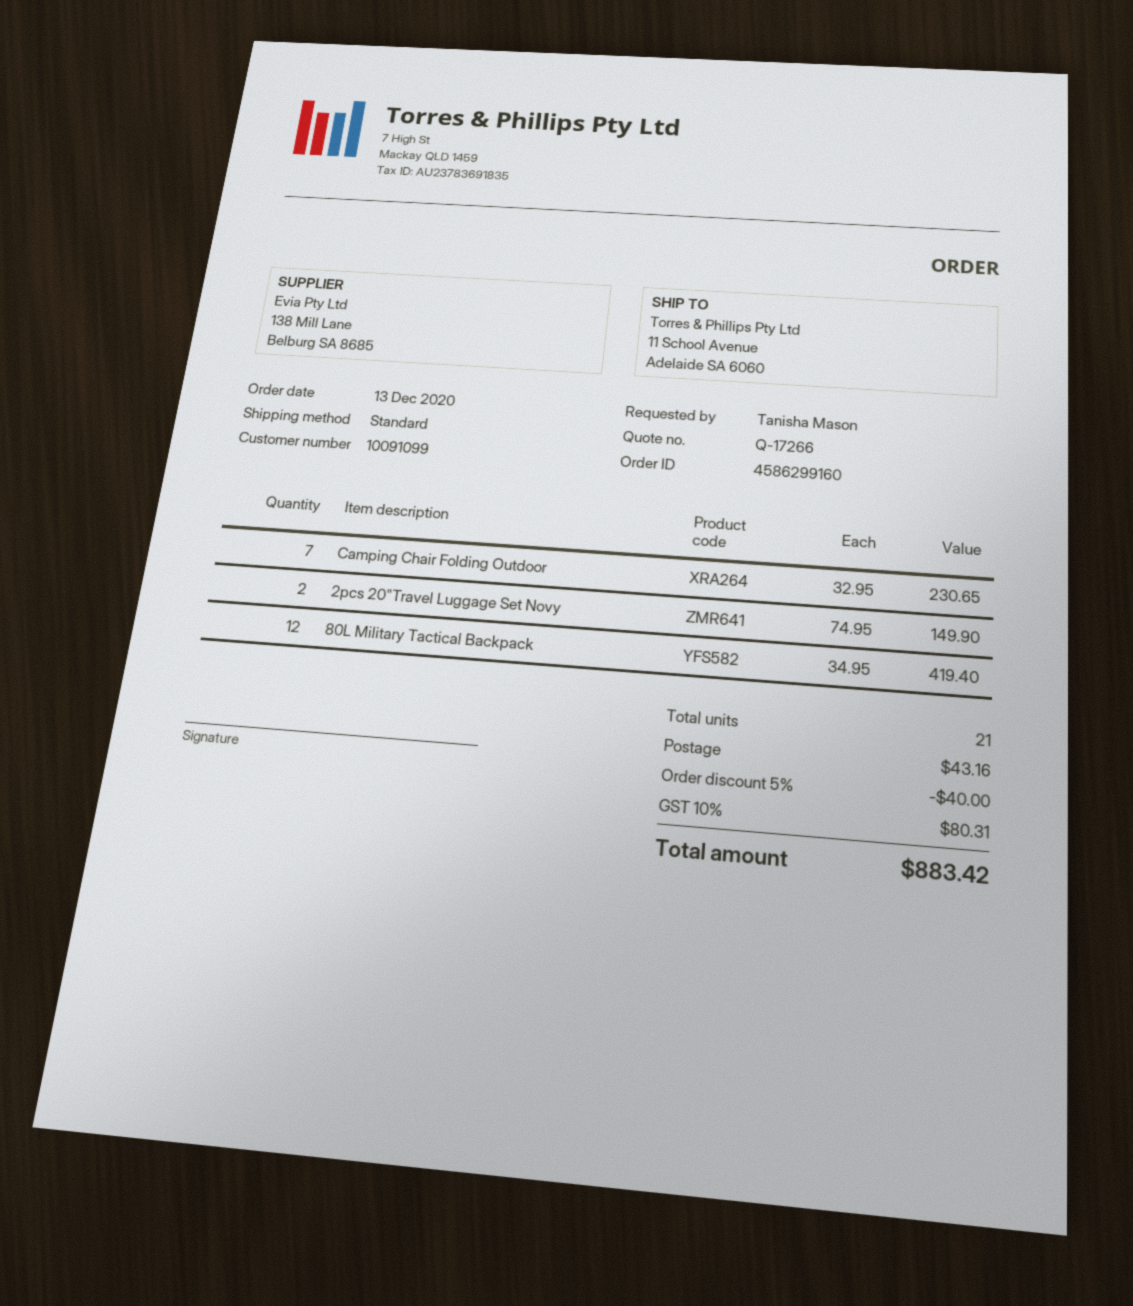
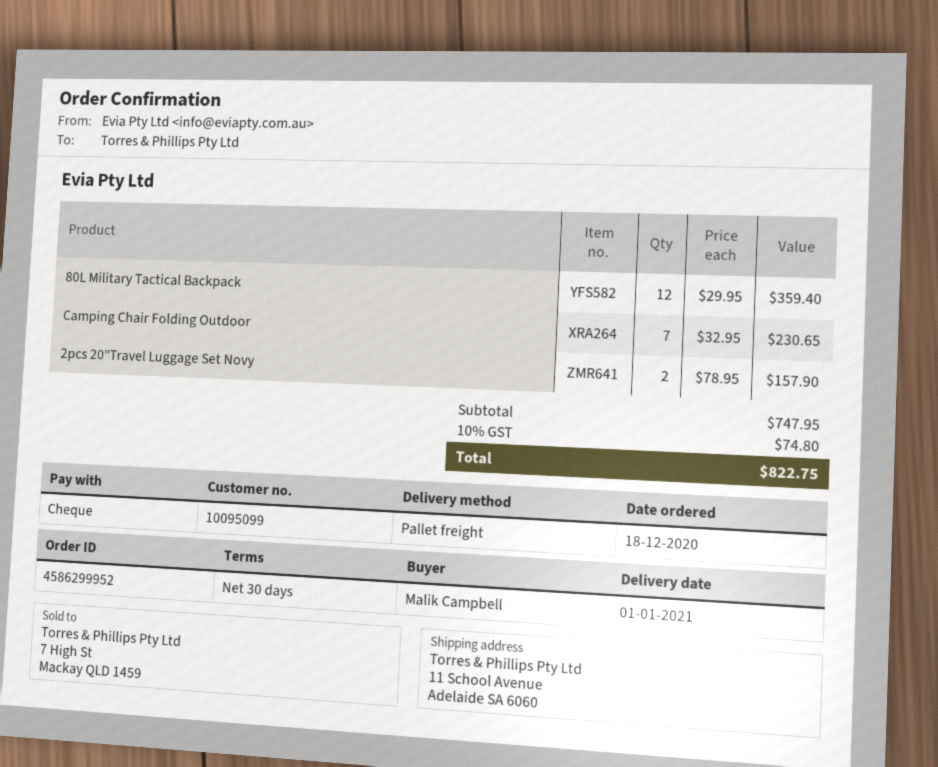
order number: 4586299160 -> 4586299952
order date: 2020-12-13 -> 2020-12-18
customer number: 10091099 -> 10095099
ordered by: Tanisha Mason -> Malik Campbell
shipping method: standard -> pallet freight
2pcs 20"Travel Luggage Set Novy: 2 x 74.95 = 149.90 -> 2 x 78.95 = 157.90
80L Military Tactical Backpack: 12 x 34.95 = 419.40 -> 12 x 29.95 = 359.40
discount: 5% = 40.00 -> none
shipping: 43.16 -> none
tax: 10% = 80.31 -> 10% = 74.80
total: 883.42 -> 822.75

